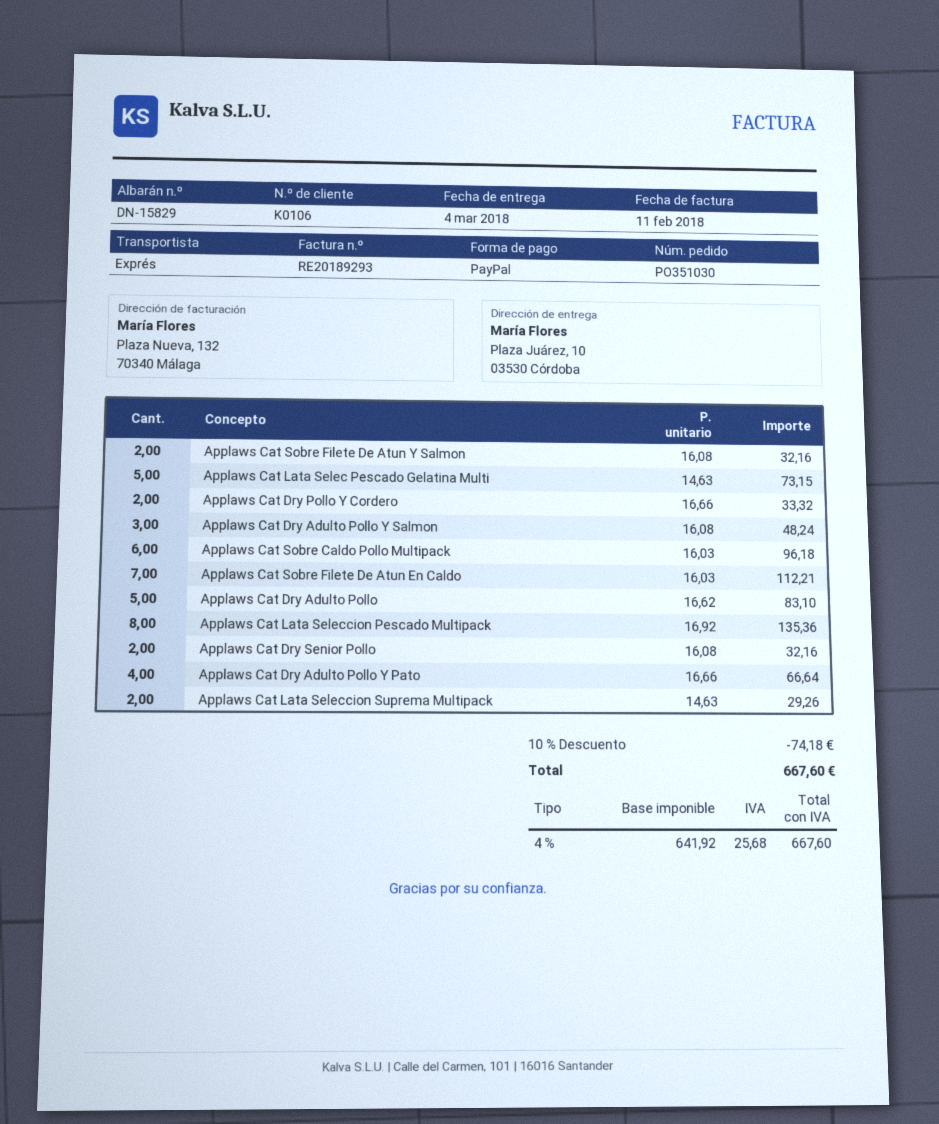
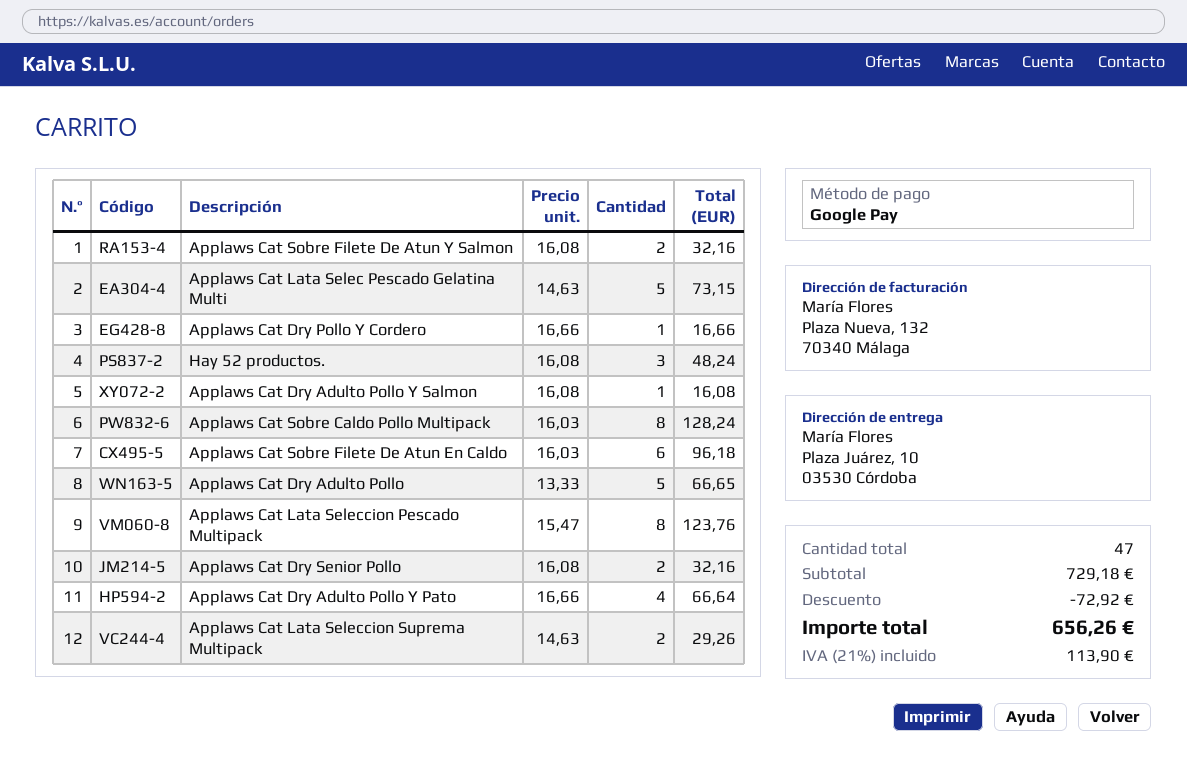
payment method: PayPal -> Google Pay
Applaws Cat Dry Pollo Y Cordero: 2 x 16.66 = 33.32 -> 1 x 16.66 = 16.66
Applaws Cat Dry Adulto Pollo Y Salmon: 3 x 16.08 = 48.24 -> 1 x 16.08 = 16.08
Applaws Cat Sobre Caldo Pollo Multipack: 6 x 16.03 = 96.18 -> 8 x 16.03 = 128.24
Applaws Cat Sobre Filete De Atun En Caldo: 7 x 16.03 = 112.21 -> 6 x 16.03 = 96.18
Applaws Cat Dry Adulto Pollo: 5 x 16.62 = 83.10 -> 5 x 13.33 = 66.65
Applaws Cat Lata Seleccion Pescado Multipack: 8 x 16.92 = 135.36 -> 8 x 15.47 = 123.76
Hay 52 productos.: none -> 3 x 16.08 = 48.24
discount: 74.18 -> 72.92
tax: 4% = 25.68 -> 21% = 113.90
total: 667.60 -> 656.26

